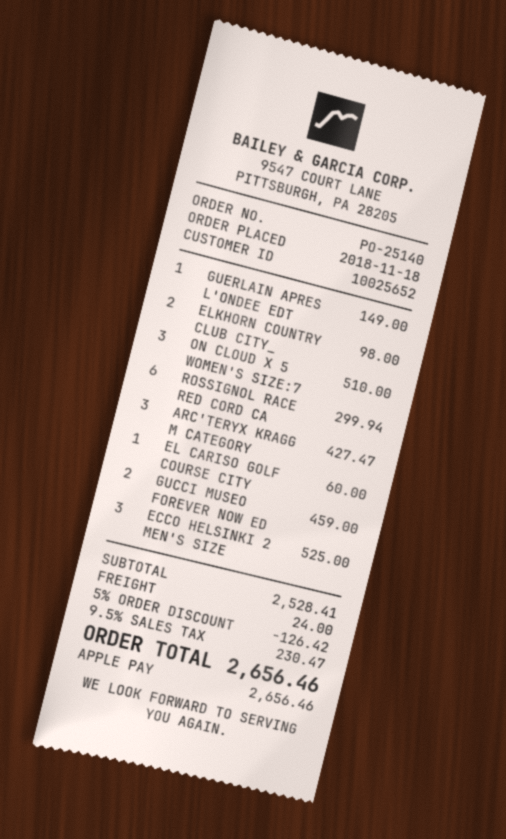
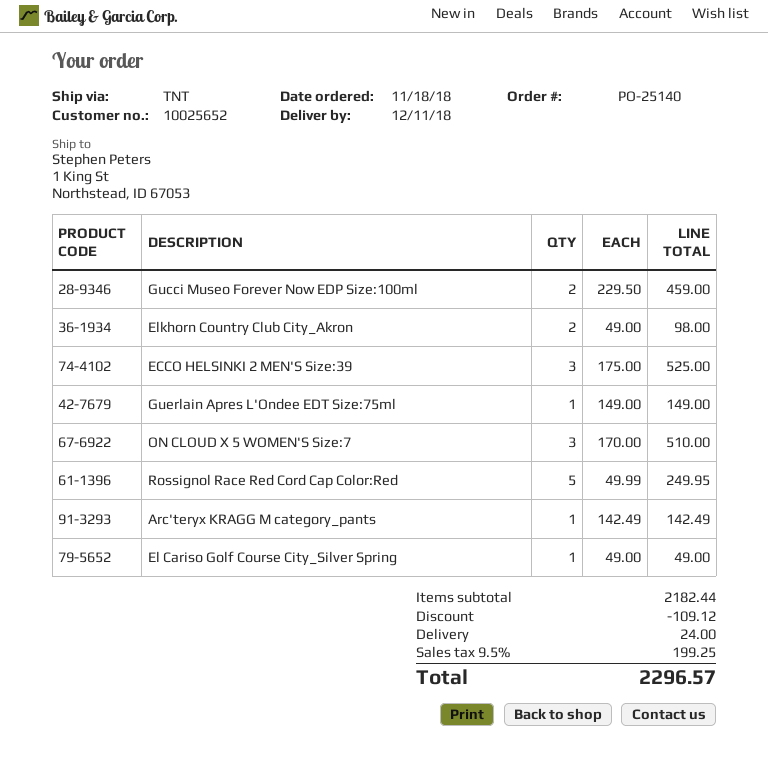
ROSSIGNOL RACE RED CORD CA: 6 for 299.94 -> 5 for 249.95
ARC'TERYX KRAGG M CATEGORY: 3 for 427.47 -> 1 for 142.49
EL CARISO GOLF COURSE CITY: 1 for 60.00 -> 1 for 49.00
subtotal: 2528.41 -> 2182.44
discount: 126.42 -> 109.12
tax: 9.5% = 230.47 -> 9.5% = 199.25
total: 2656.46 -> 2296.57

